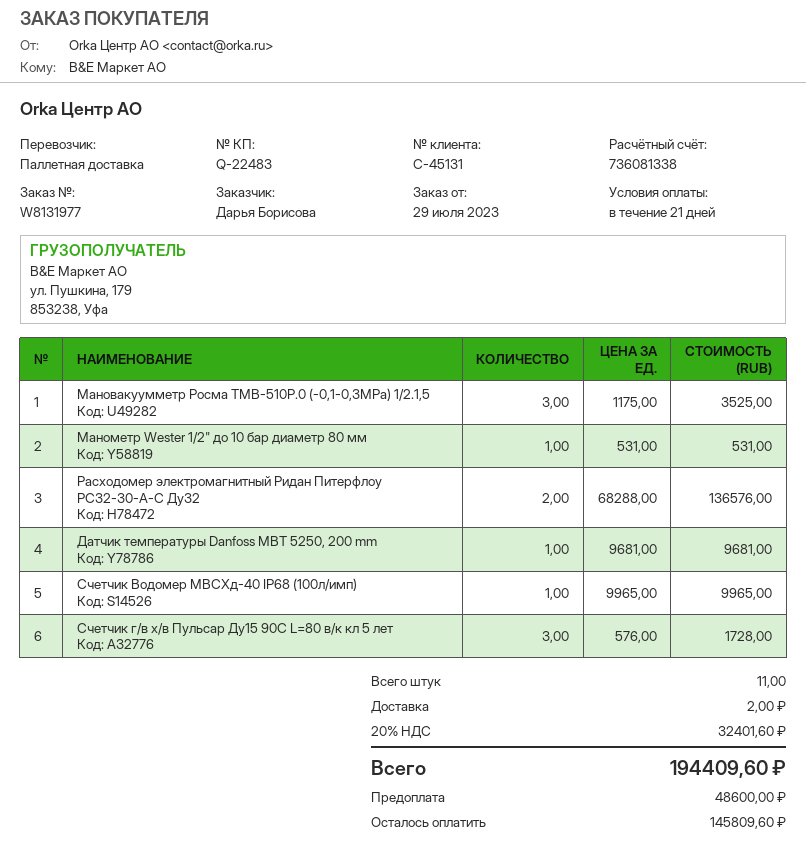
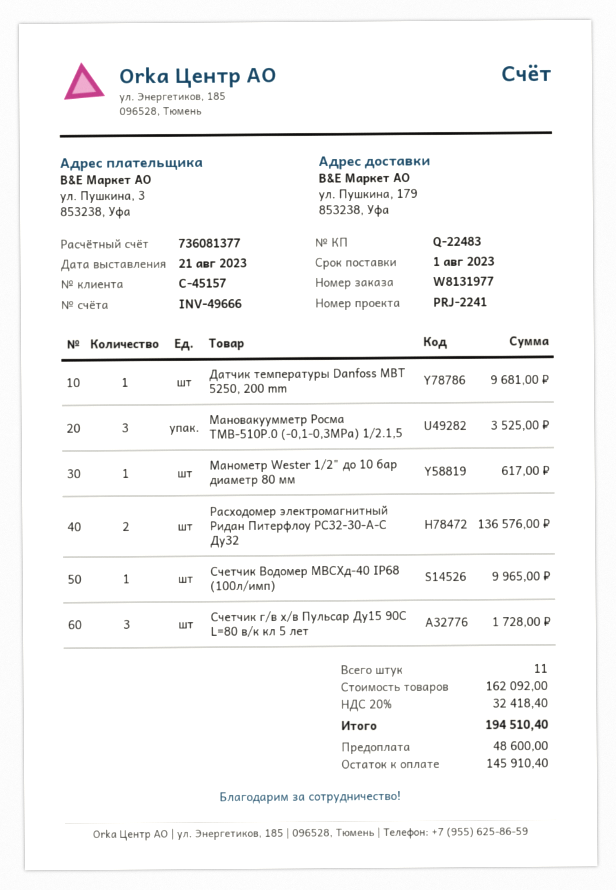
customer number: C-45131 -> C-45157
bank account: 736081338 -> 736081377
Манометр Wester 1/2" до 10 бар диаметр 80 мм: 1 for 531.00 -> 1 for 617.00
shipping: 2.00 -> none
tax: 20% = 32401.60 -> 20% = 32418.40
total: 194409.60 -> 194510.40
balance: 145809.60 -> 145910.40

